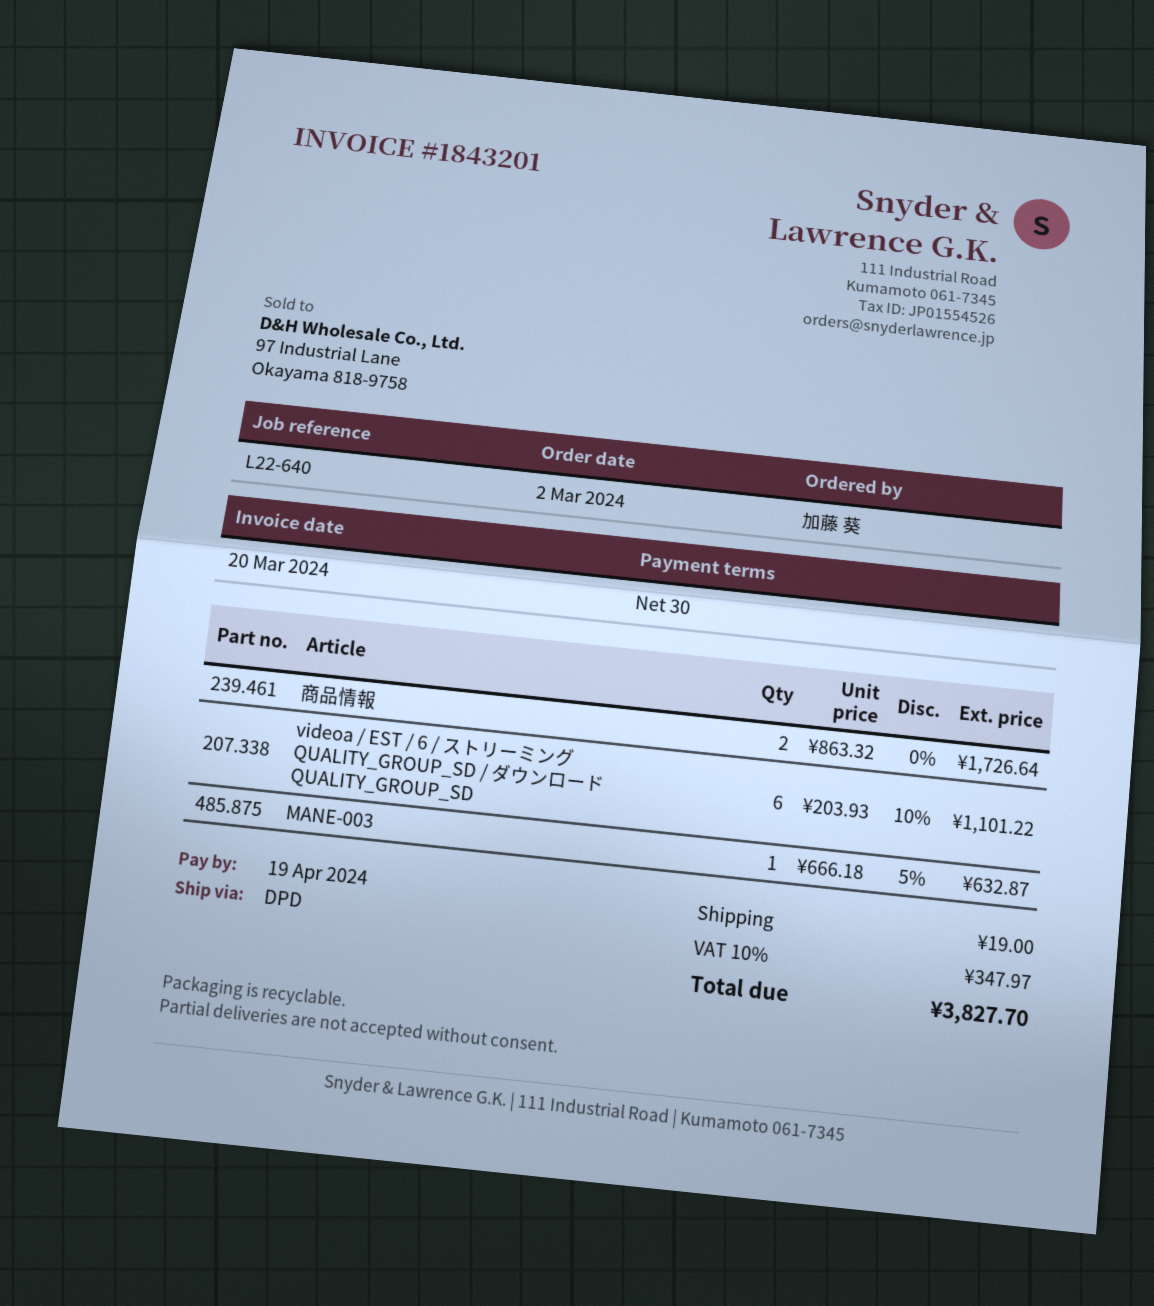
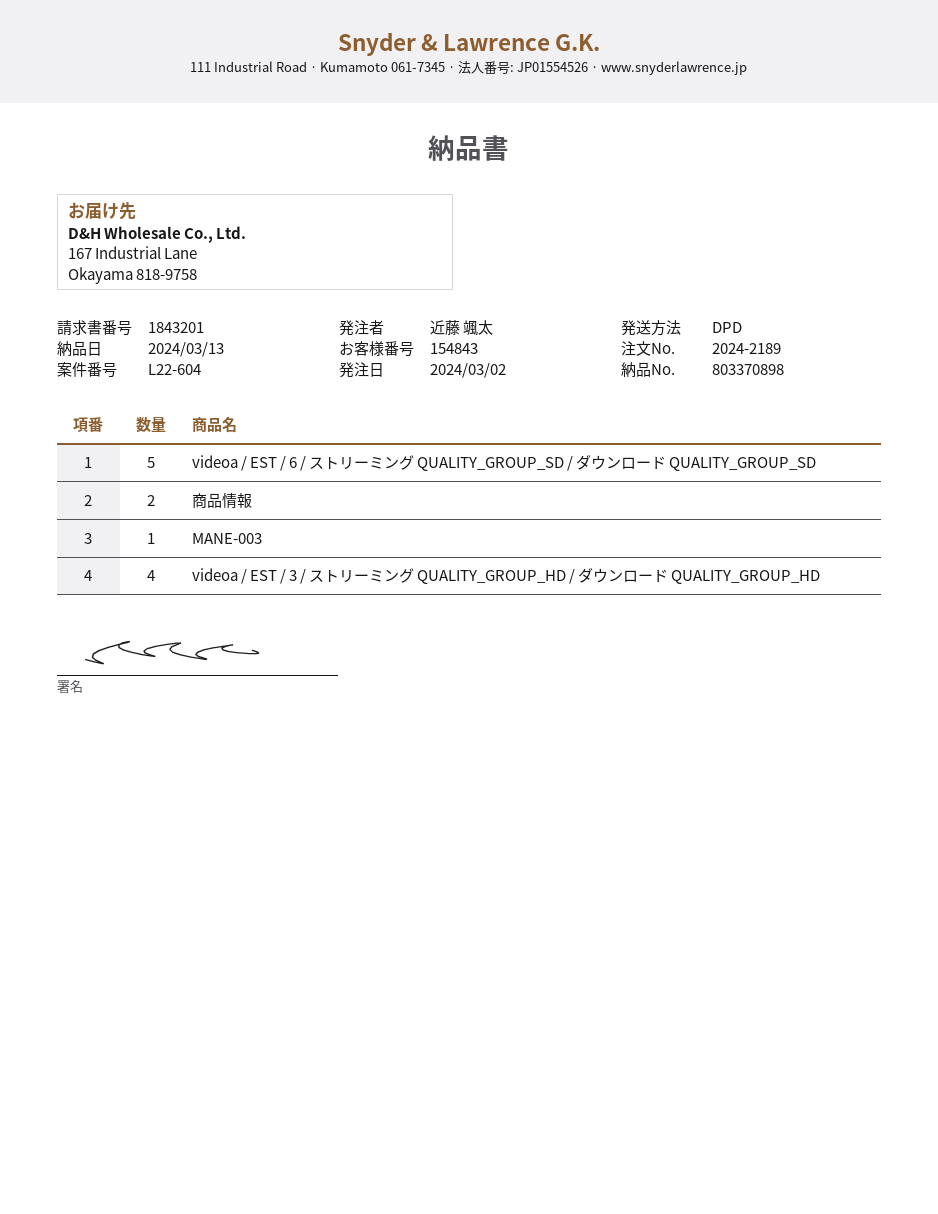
reference: L22-640 -> L22-604
ordered by: 加藤 葵 -> 近藤 颯太
videoa / EST / 6 / ストリーミング QUALITY_GROUP_SD / ダウンロード QUALITY_GROUP_SD: 6 -> 5
videoa / EST / 3 / ストリーミング QUALITY_GROUP_HD / ダウンロード QUALITY_GROUP_HD: none -> 4

